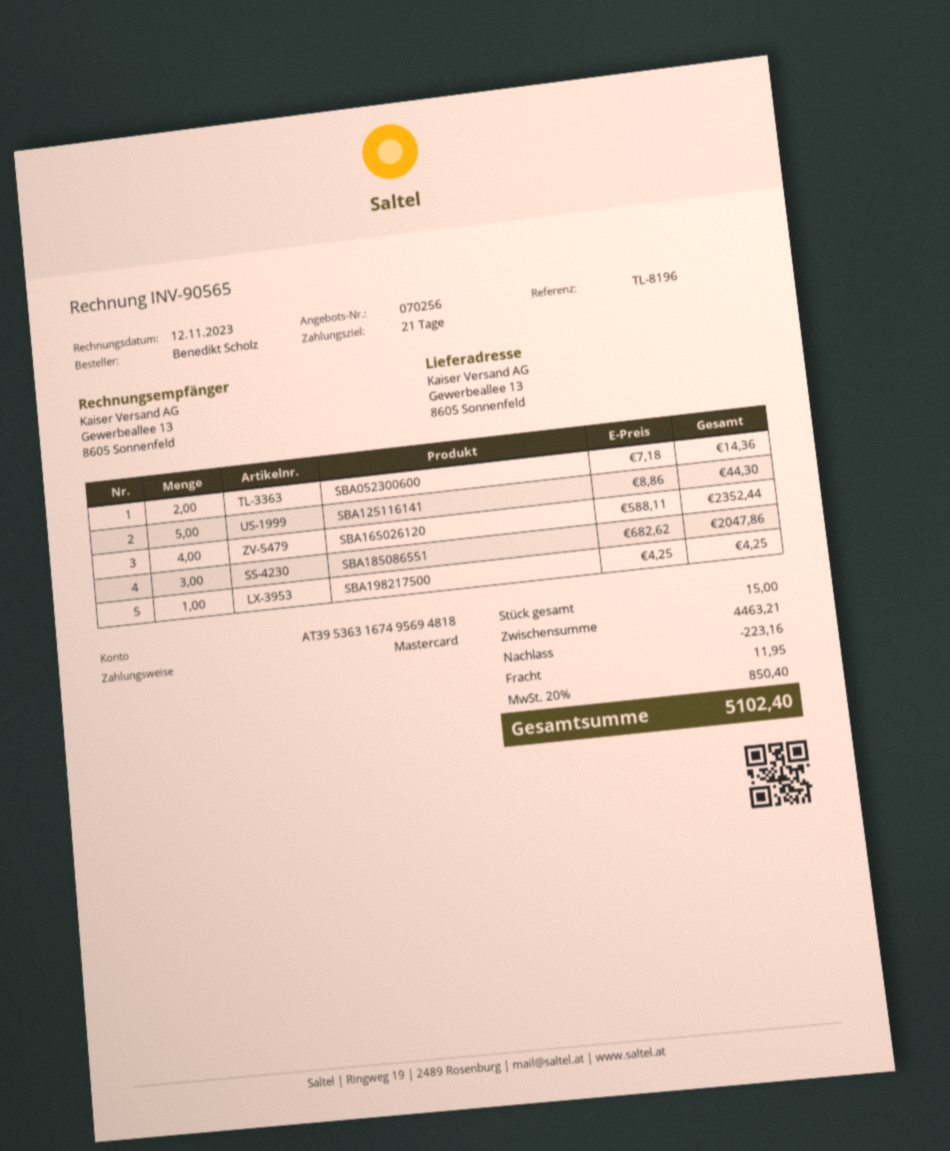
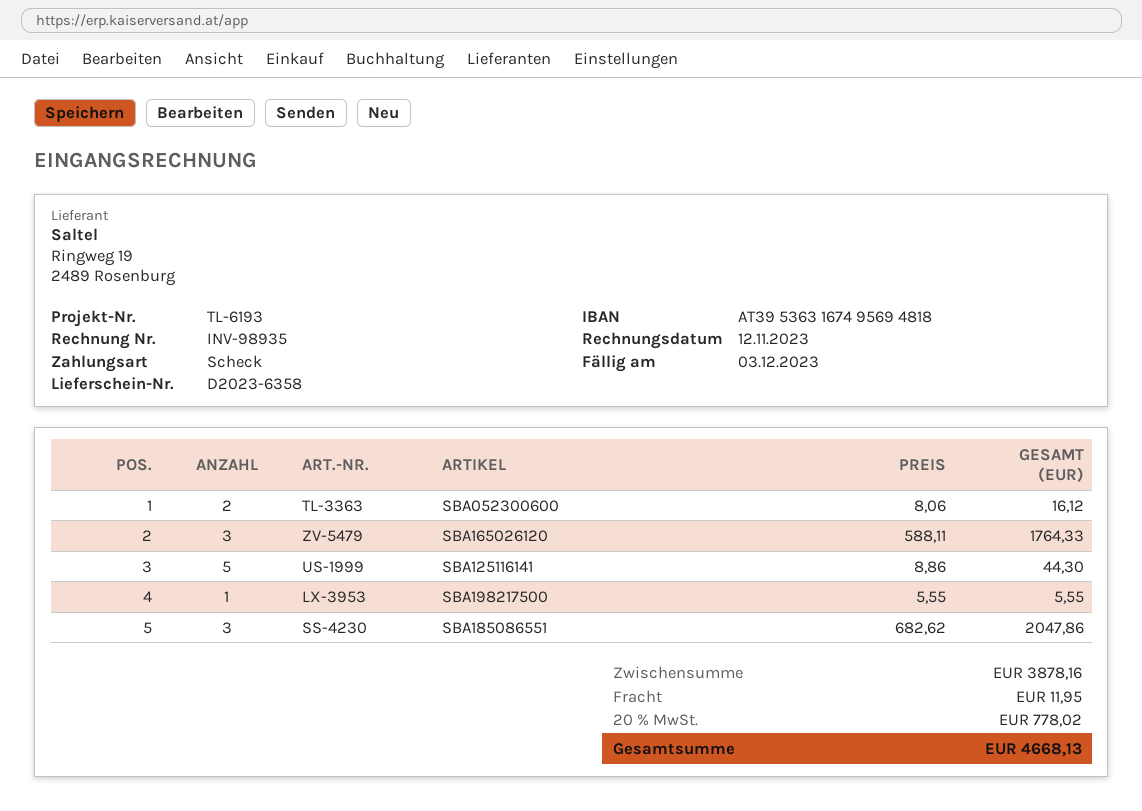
invoice number: INV-90565 -> INV-98935
reference: TL-8196 -> TL-6193
payment method: Mastercard -> cheque
SBA052300600: 2 x 7.18 = 14.36 -> 2 x 8.06 = 16.12
SBA165026120: 4 x 588.11 = 2352.44 -> 3 x 588.11 = 1764.33
SBA198217500: 1 x 4.25 = 4.25 -> 1 x 5.55 = 5.55
subtotal: 4463.21 -> 3878.16
discount: 223.16 -> none
tax: 20% = 850.40 -> 20% = 778.02
total: 5102.40 -> 4668.13

